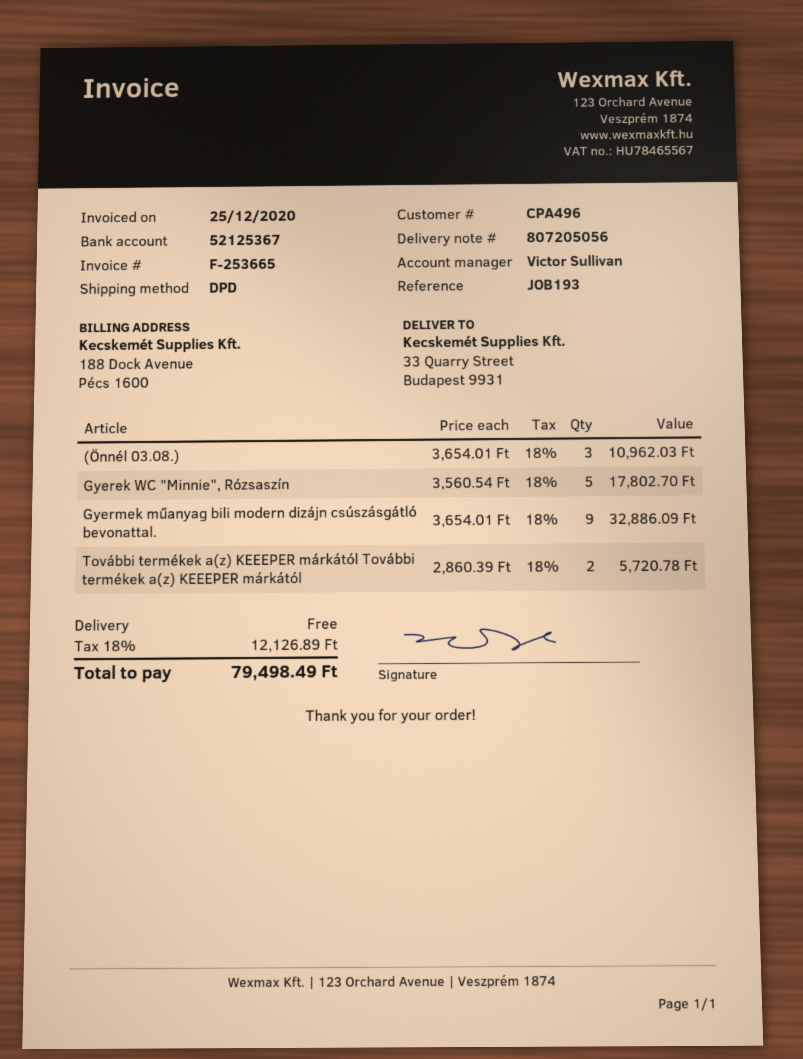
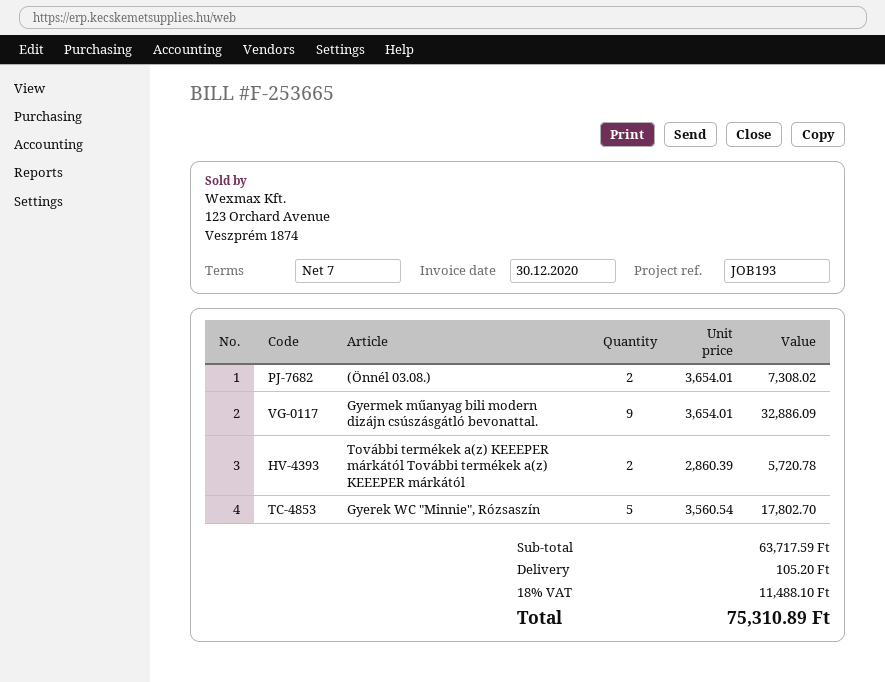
invoice date: 2020-12-25 -> 2020-12-30
(Önnél 03.08.): 3 x 3654.01 = 10962.03 -> 2 x 3654.01 = 7308.02
shipping: 0.00 -> 105.20
tax: 18% = 12126.89 -> 18% = 11488.10
total: 79498.49 -> 75310.89

